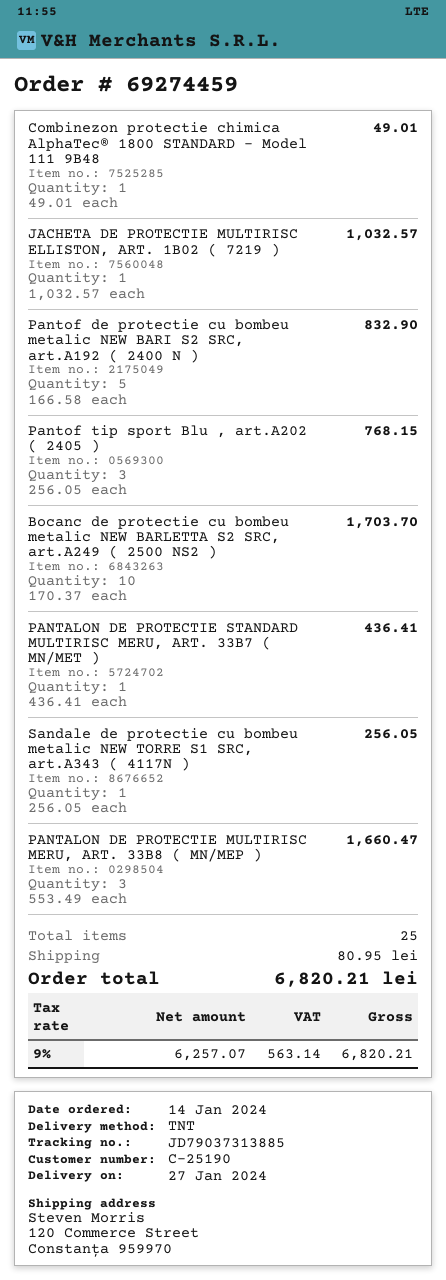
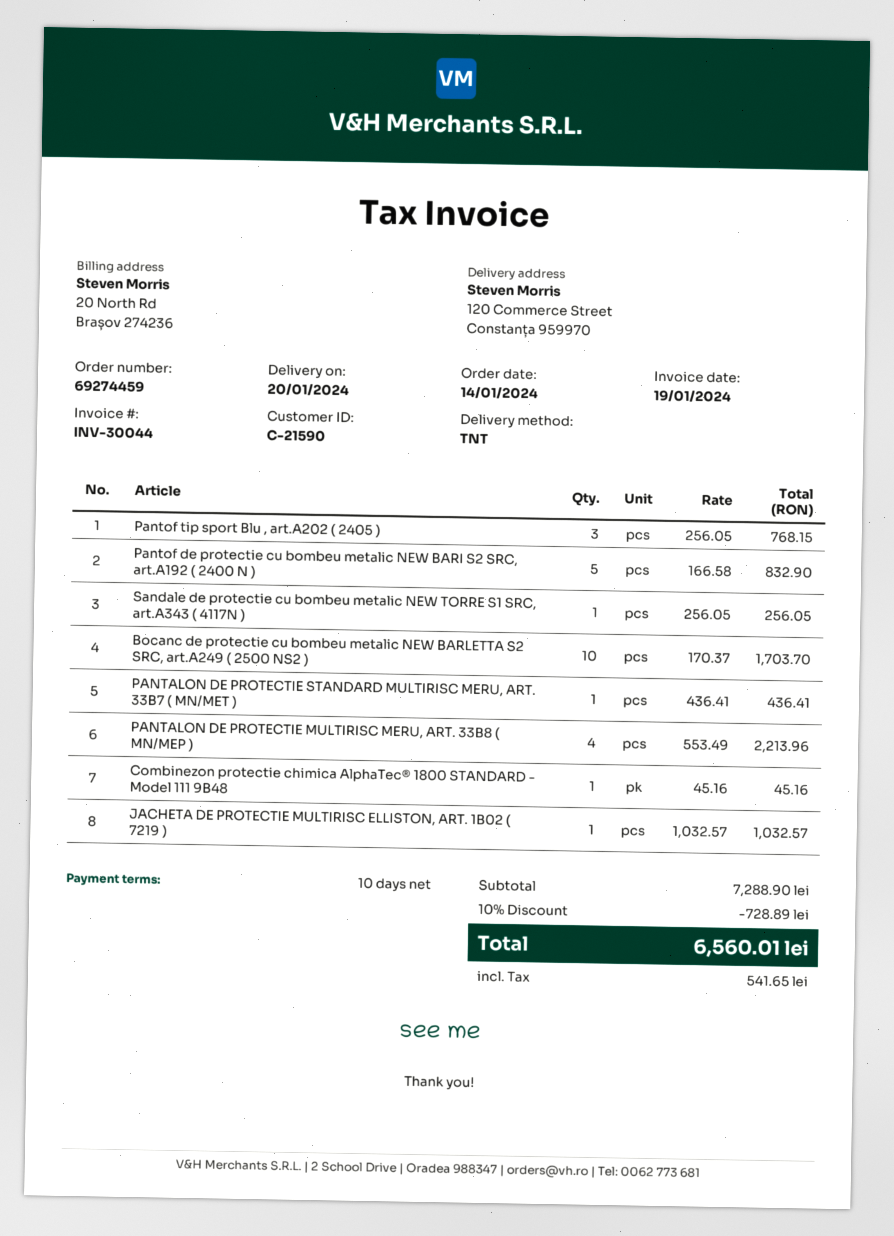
delivery date: 2024-01-27 -> 2024-01-20
customer number: C-25190 -> C-21590
Combinezon protectie chimica AlphaTec® 1800 STANDARD - Model 111 9B48: 1 x 49.01 = 49.01 -> 1 x 45.16 = 45.16
PANTALON DE PROTECTIE MULTIRISC MERU, ART. 33B8 ( MN/MEP ): 3 x 553.49 = 1660.47 -> 4 x 553.49 = 2213.96
discount: none -> 10% = 728.89
shipping: 80.95 -> none
tax: 563.14 -> 541.65
total: 6820.21 -> 6560.01

